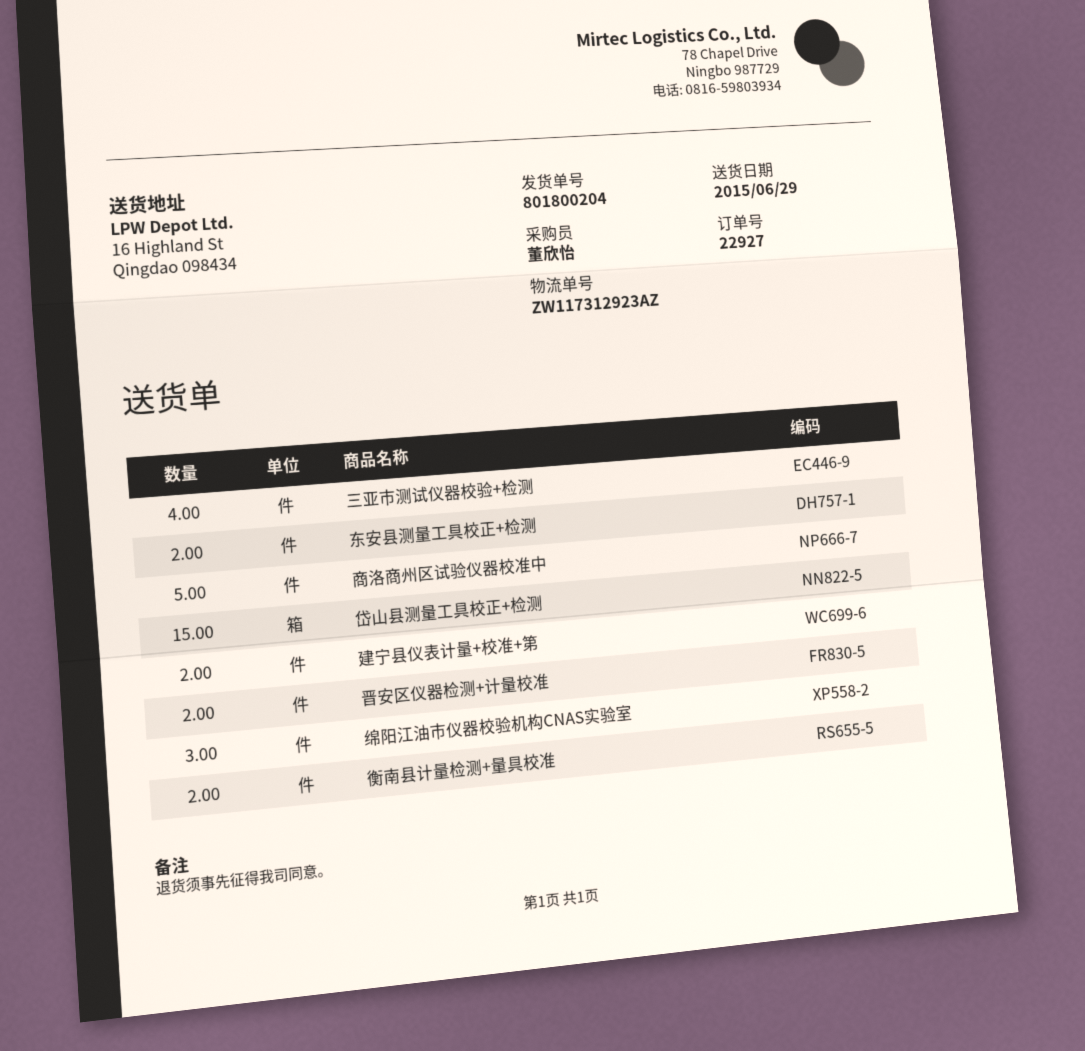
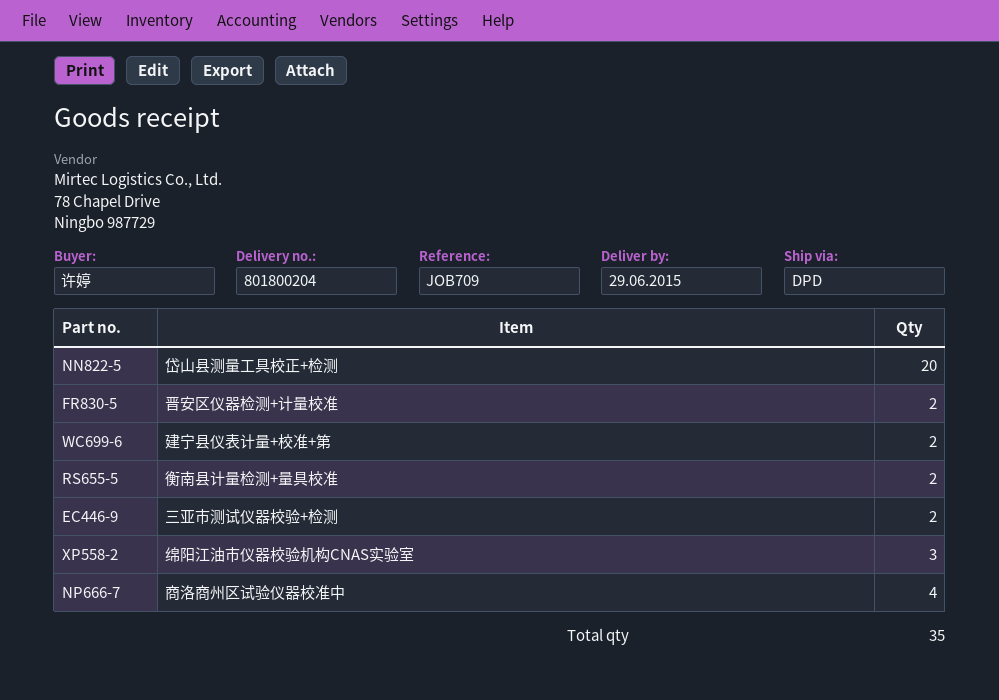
ordered by: 董欣怡 -> 许婷
三亚市测试仪器校验+检测: 4 -> 2
东安县测量工具校正+检测: 2 -> none
商洛商州区试验仪器校准中: 5 -> 4
岱山县测量工具校正+检测: 15 -> 20

